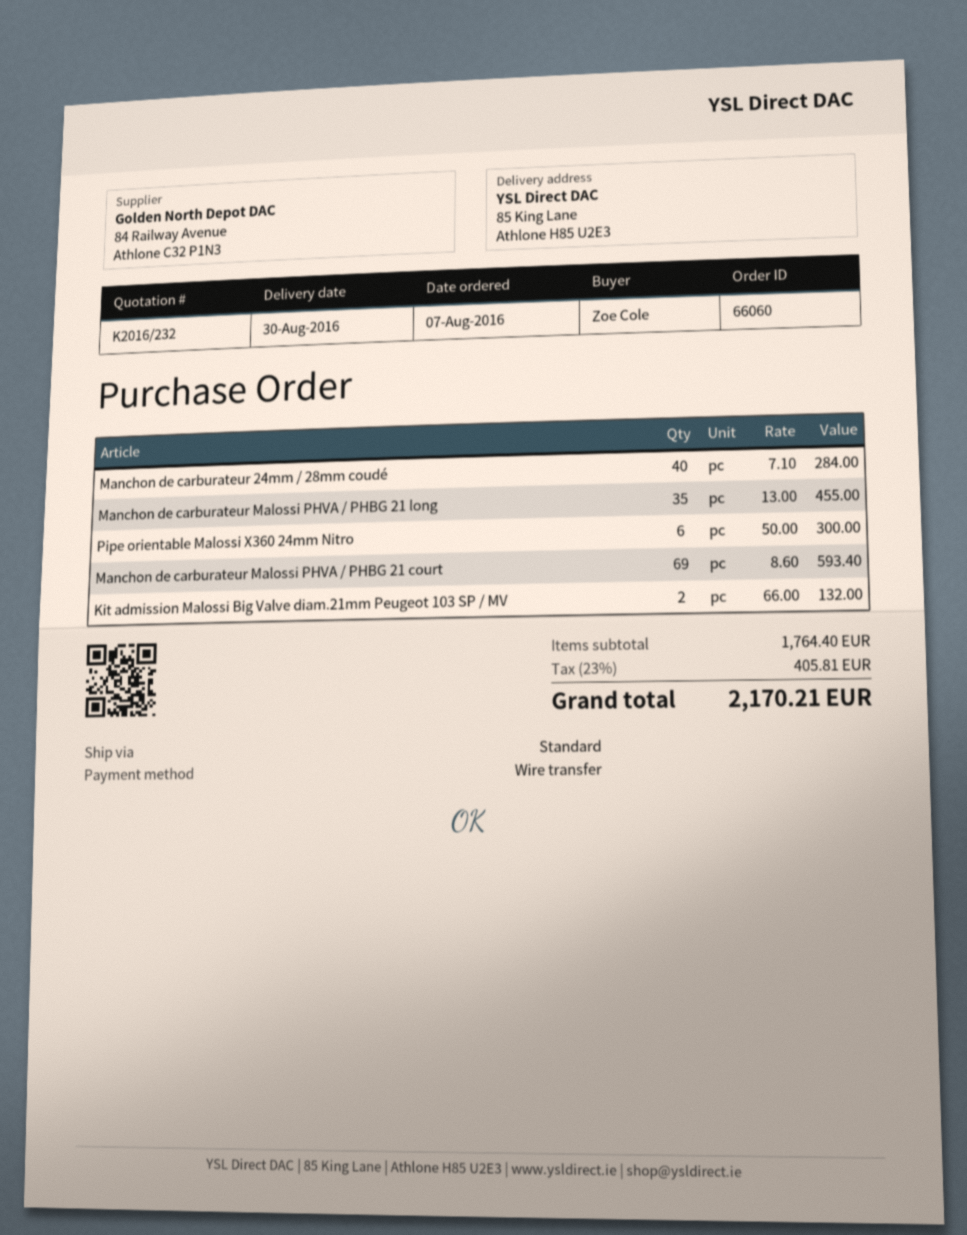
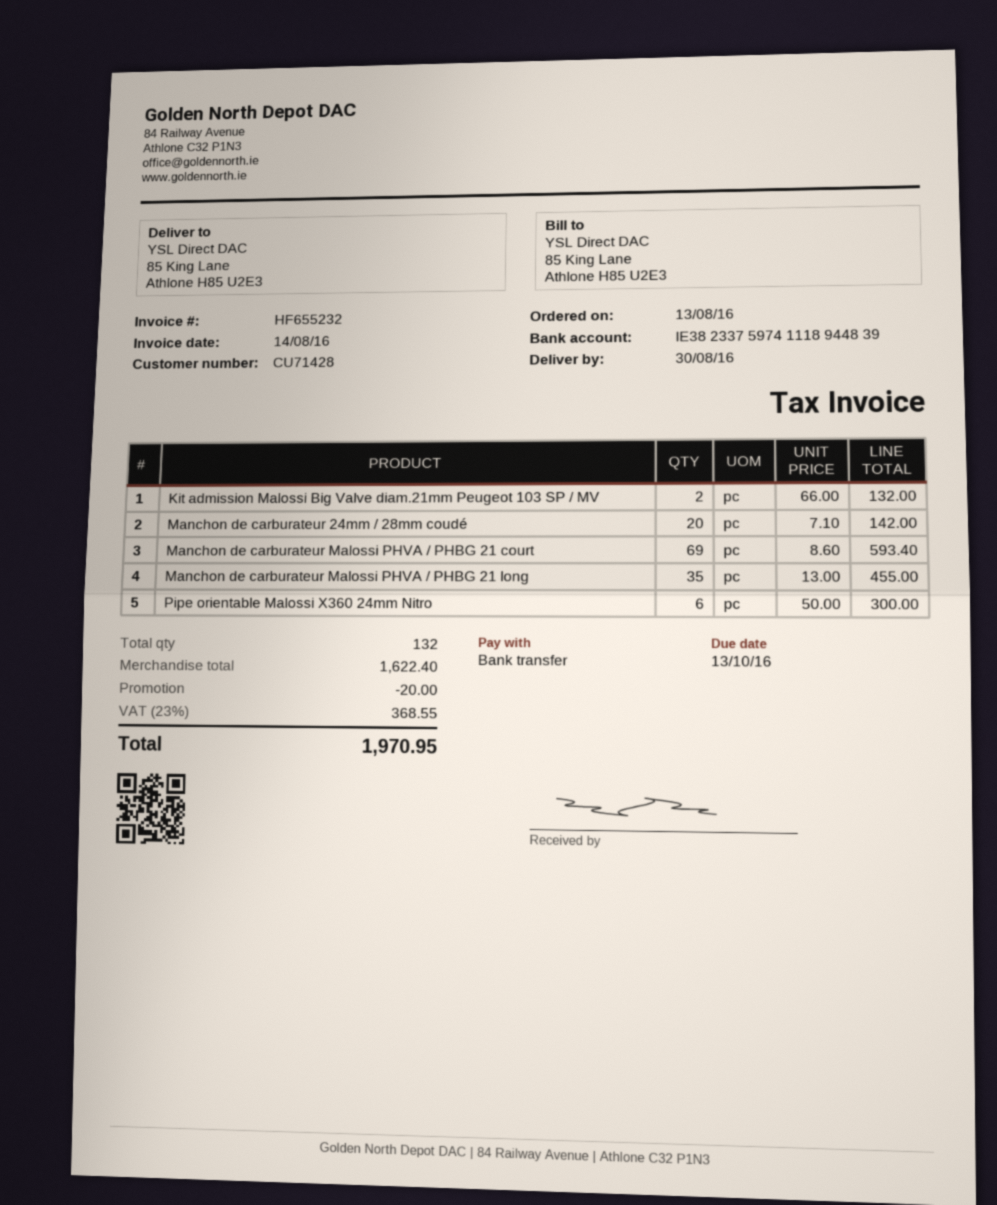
order date: 2016-08-07 -> 2016-08-13
Manchon de carburateur 24mm / 28mm coudé: 40 x 7.10 = 284.00 -> 20 x 7.10 = 142.00
subtotal: 1764.40 -> 1622.40
discount: none -> 20.00
tax: 23% = 405.81 -> 23% = 368.55
total: 2170.21 -> 1970.95

